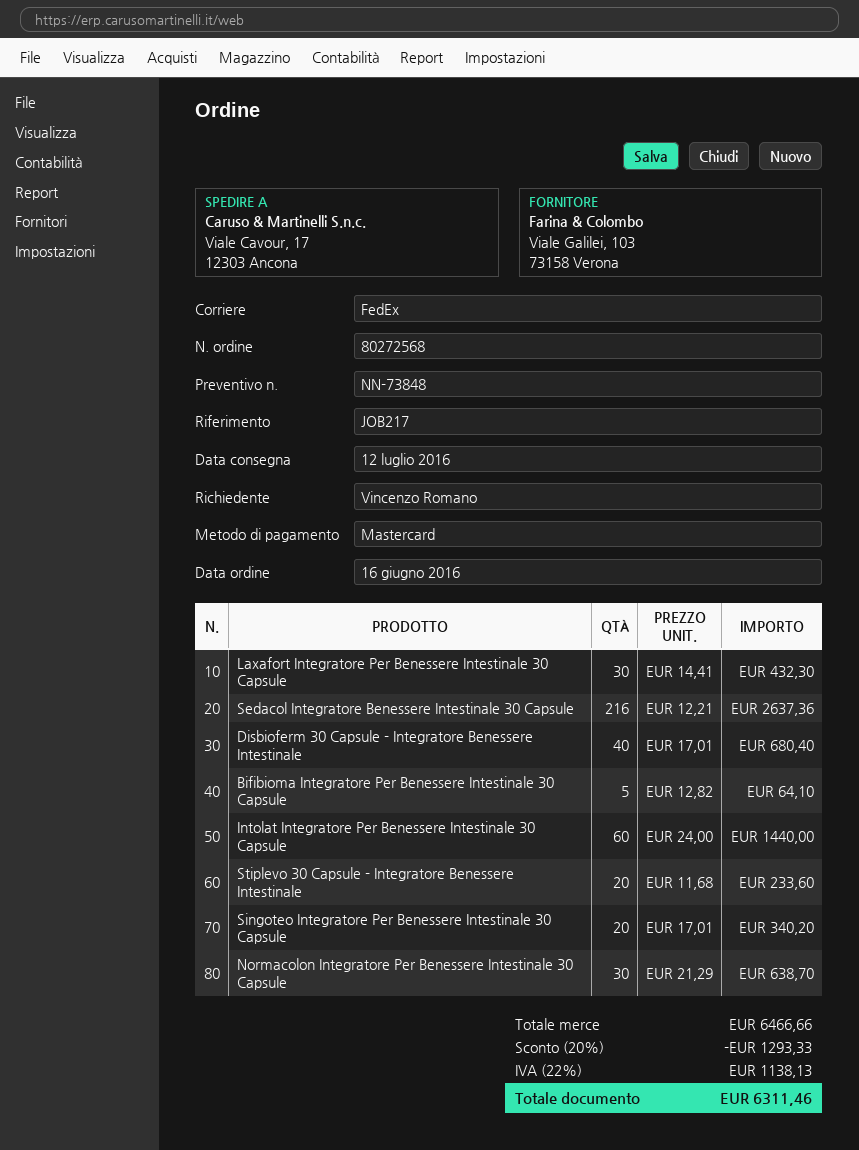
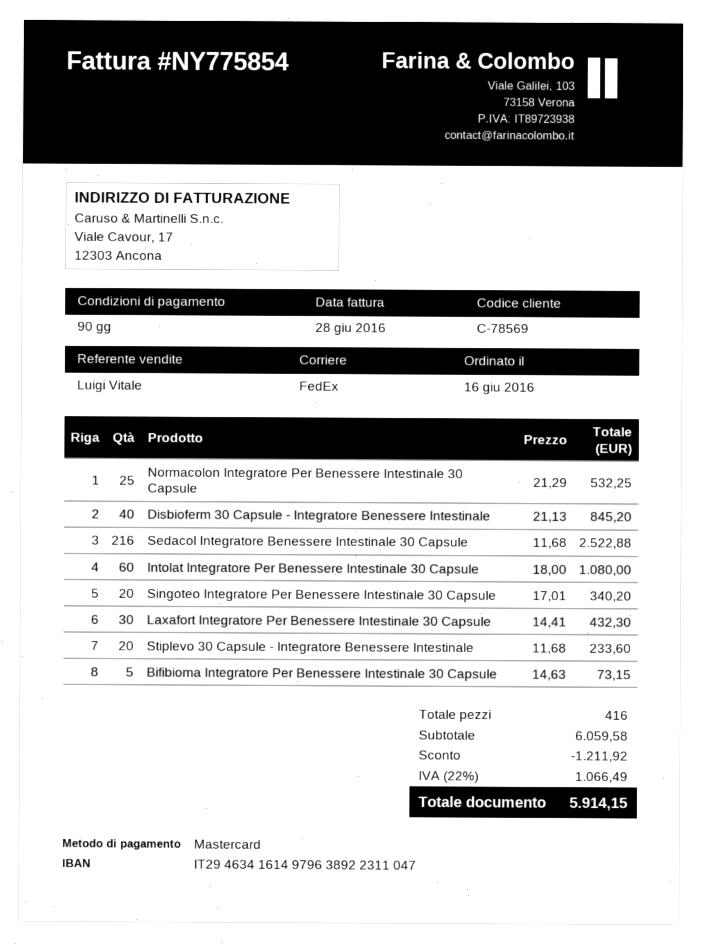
Sedacol Integratore Benessere Intestinale 30 Capsule: 216 x 12.21 = 2637.36 -> 216 x 11.68 = 2522.88
Disbioferm 30 Capsule - Integratore Benessere Intestinale: 40 x 17.01 = 680.40 -> 40 x 21.13 = 845.20
Bifibioma Integratore Per Benessere Intestinale 30 Capsule: 5 x 12.82 = 64.10 -> 5 x 14.63 = 73.15
Intolat Integratore Per Benessere Intestinale 30 Capsule: 60 x 24.00 = 1440.00 -> 60 x 18.00 = 1080.00
Normacolon Integratore Per Benessere Intestinale 30 Capsule: 30 x 21.29 = 638.70 -> 25 x 21.29 = 532.25
subtotal: 6466.66 -> 6059.58
discount: 1293.33 -> 1211.92
tax: 22% = 1138.13 -> 22% = 1066.49
total: 6311.46 -> 5914.15

